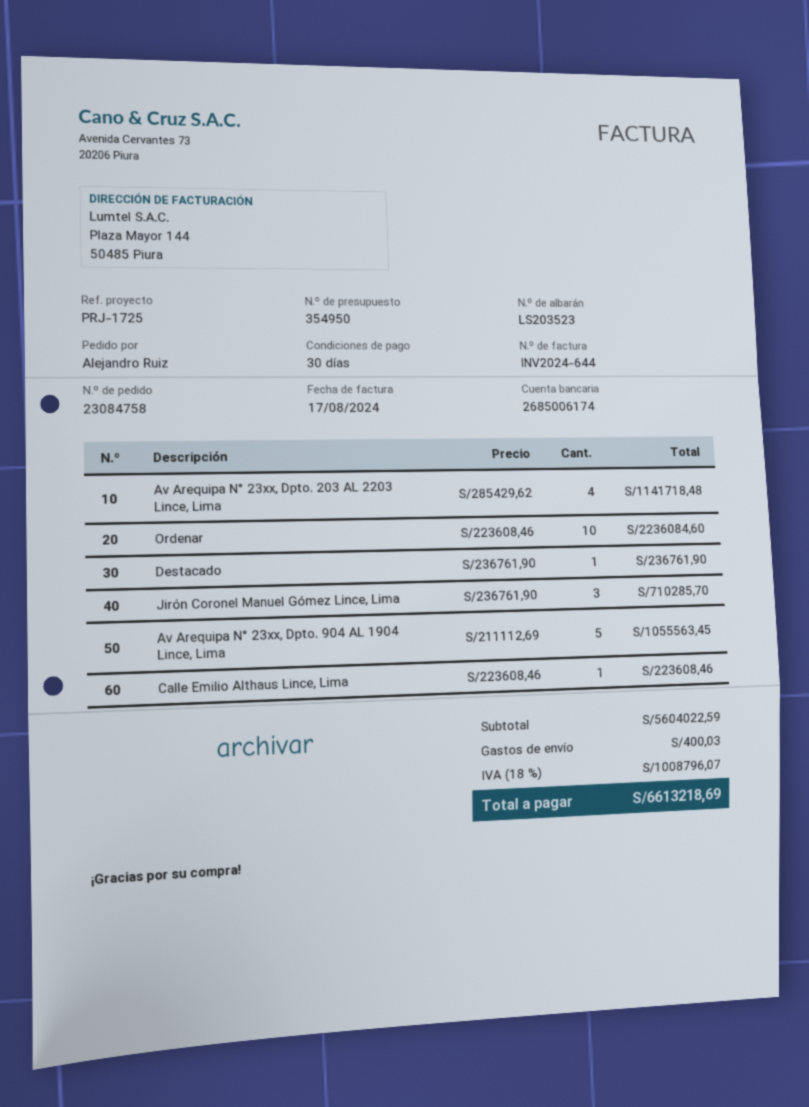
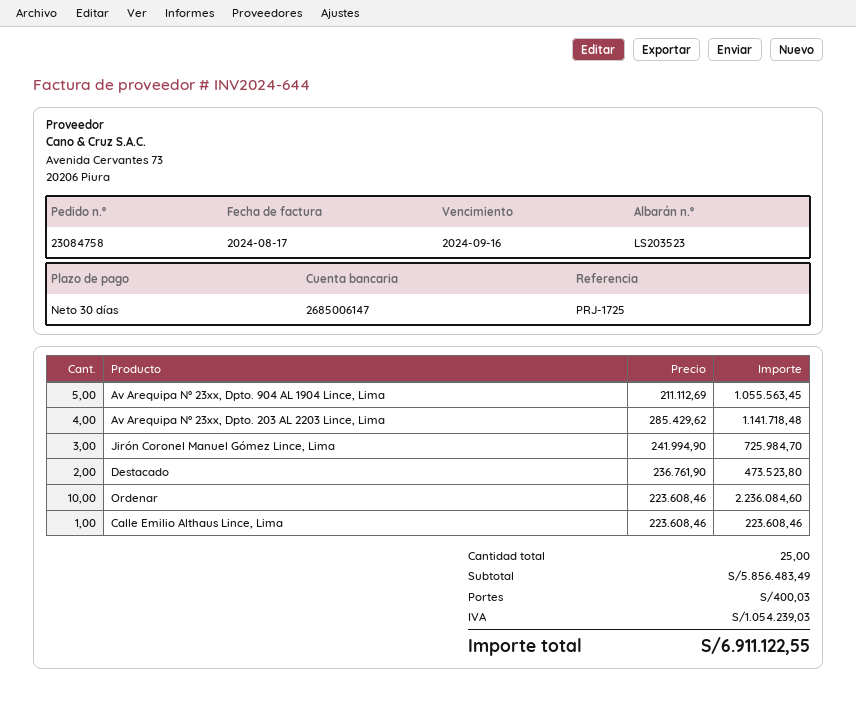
bank account: 2685006174 -> 2685006147
Destacado: 1 x 236761.90 = 236761.90 -> 2 x 236761.90 = 473523.80
Jirón Coronel Manuel Gómez Lince, Lima: 3 x 236761.90 = 710285.70 -> 3 x 241994.90 = 725984.70
subtotal: 5604022.59 -> 5856483.49
tax: 1008796.07 -> 1054239.03
total: 6613218.69 -> 6911122.55

